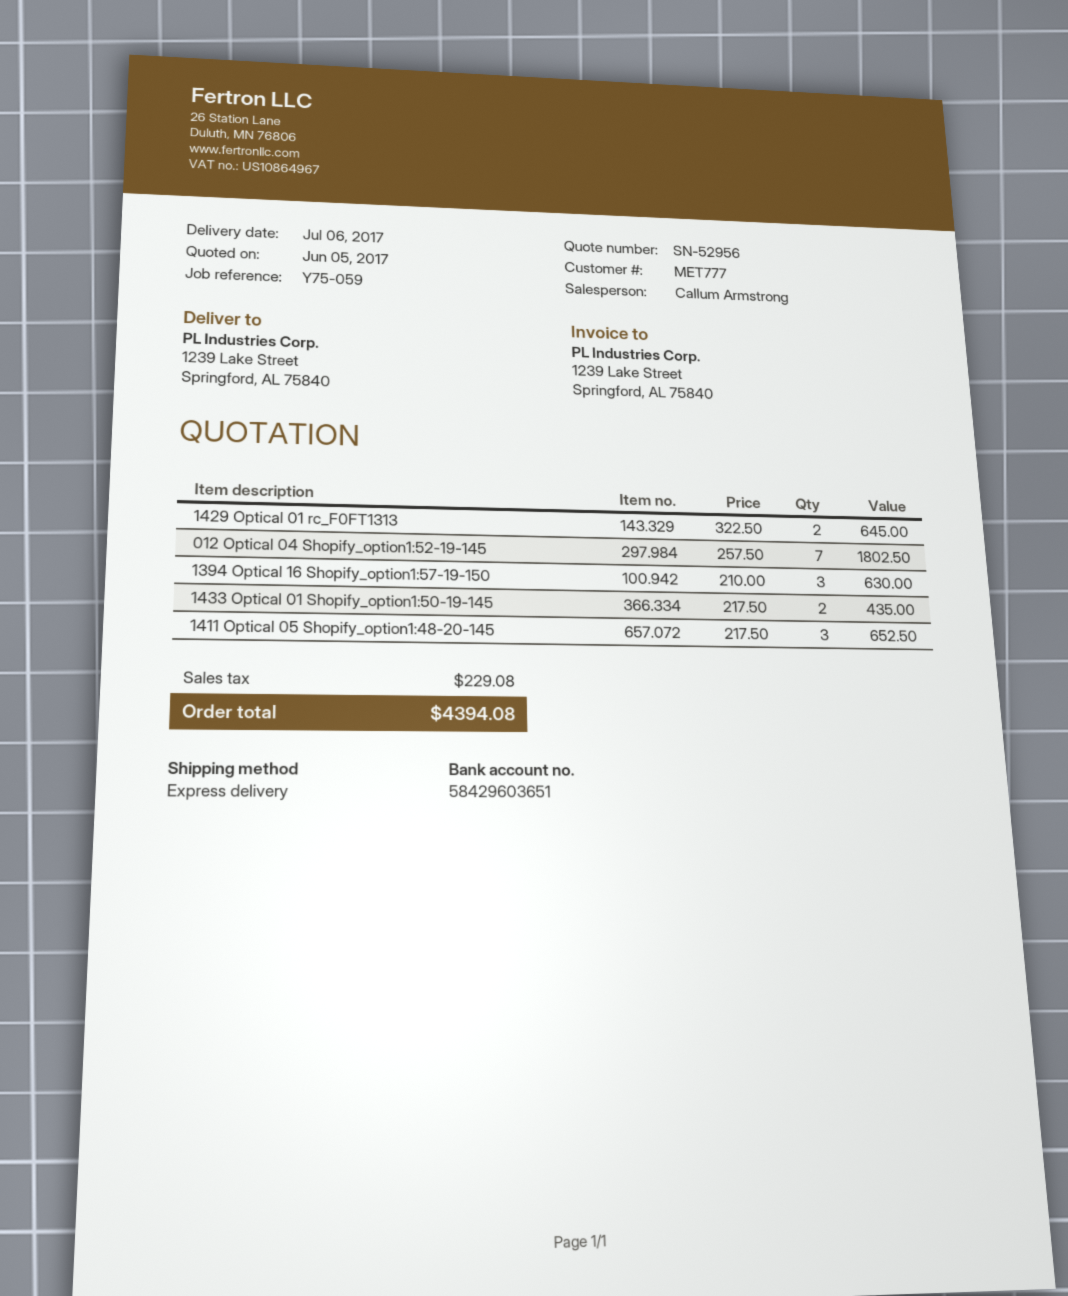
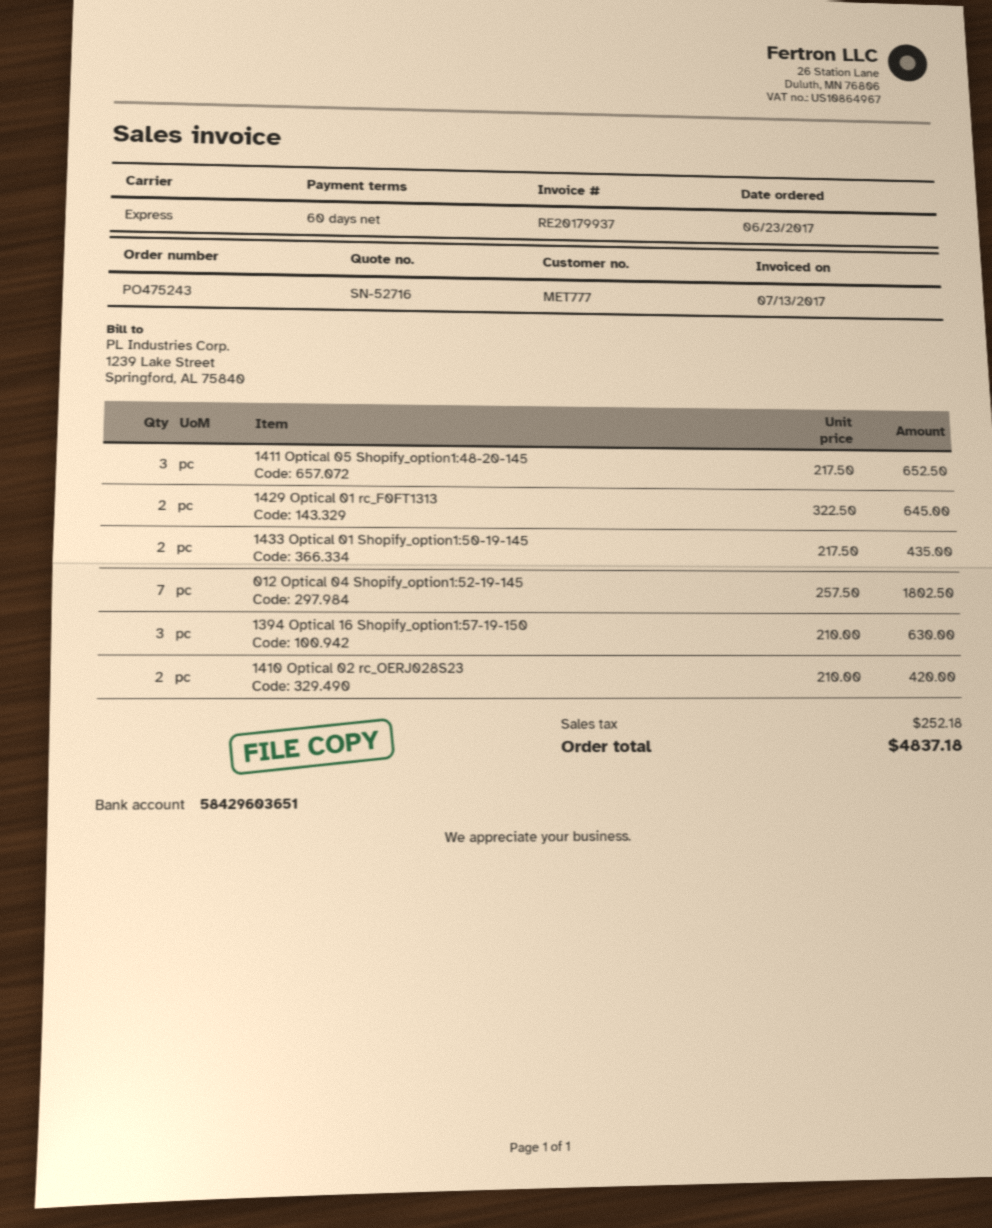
quote number: SN-52956 -> SN-52716
1410 Optical 02 rc_OERJ028S23: none -> 2 x 210.00 = 420.00
tax: 229.08 -> 252.18
total: 4394.08 -> 4837.18

